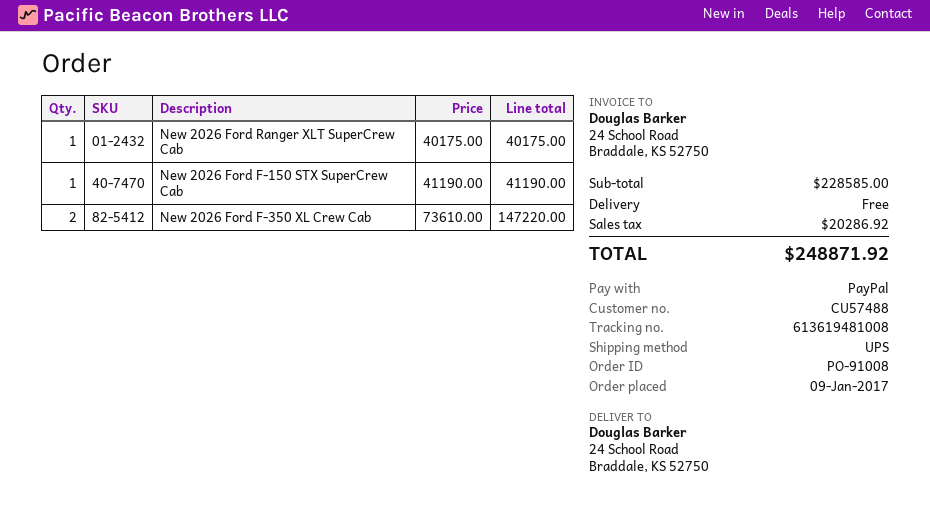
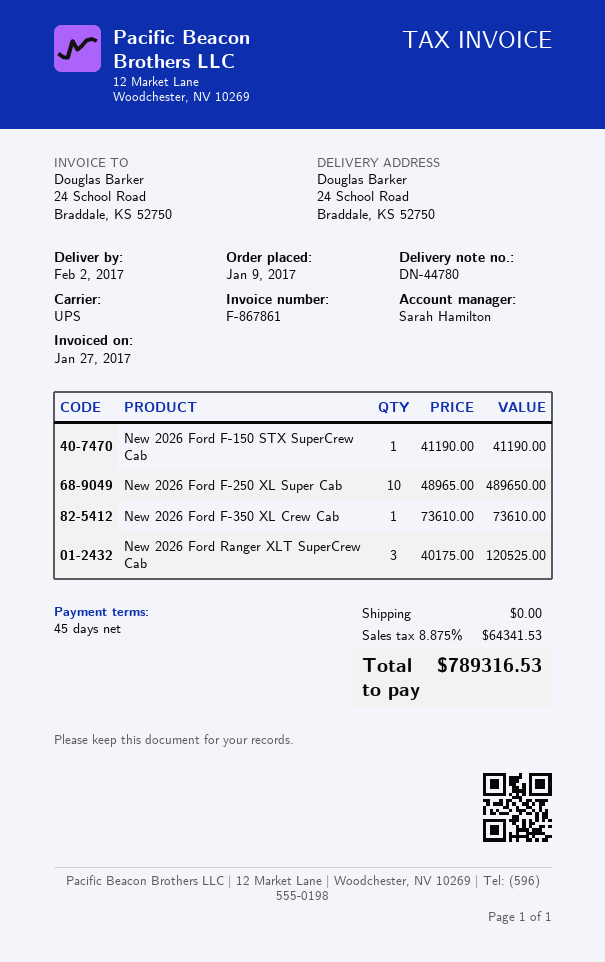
New 2026 Ford Ranger XLT SuperCrew Cab: 1 x 40175.00 = 40175.00 -> 3 x 40175.00 = 120525.00
New 2026 Ford F-350 XL Crew Cab: 2 x 73610.00 = 147220.00 -> 1 x 73610.00 = 73610.00
New 2026 Ford F-250 XL Super Cab: none -> 10 x 48965.00 = 489650.00
tax: 20286.92 -> 64341.53
total: 248871.92 -> 789316.53

